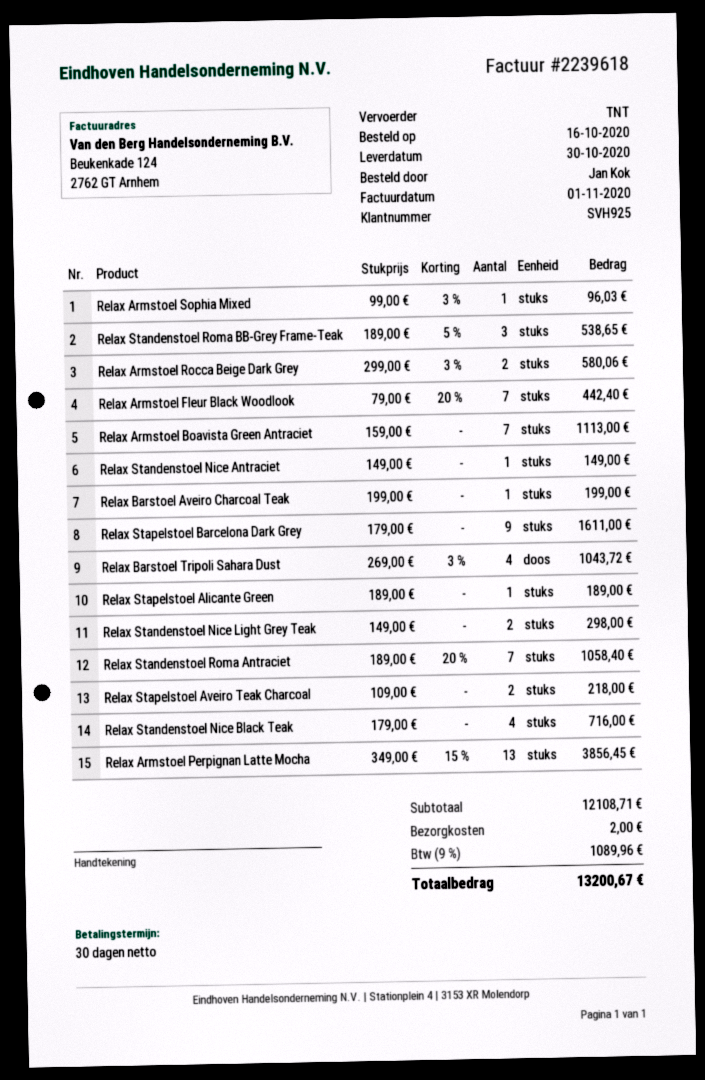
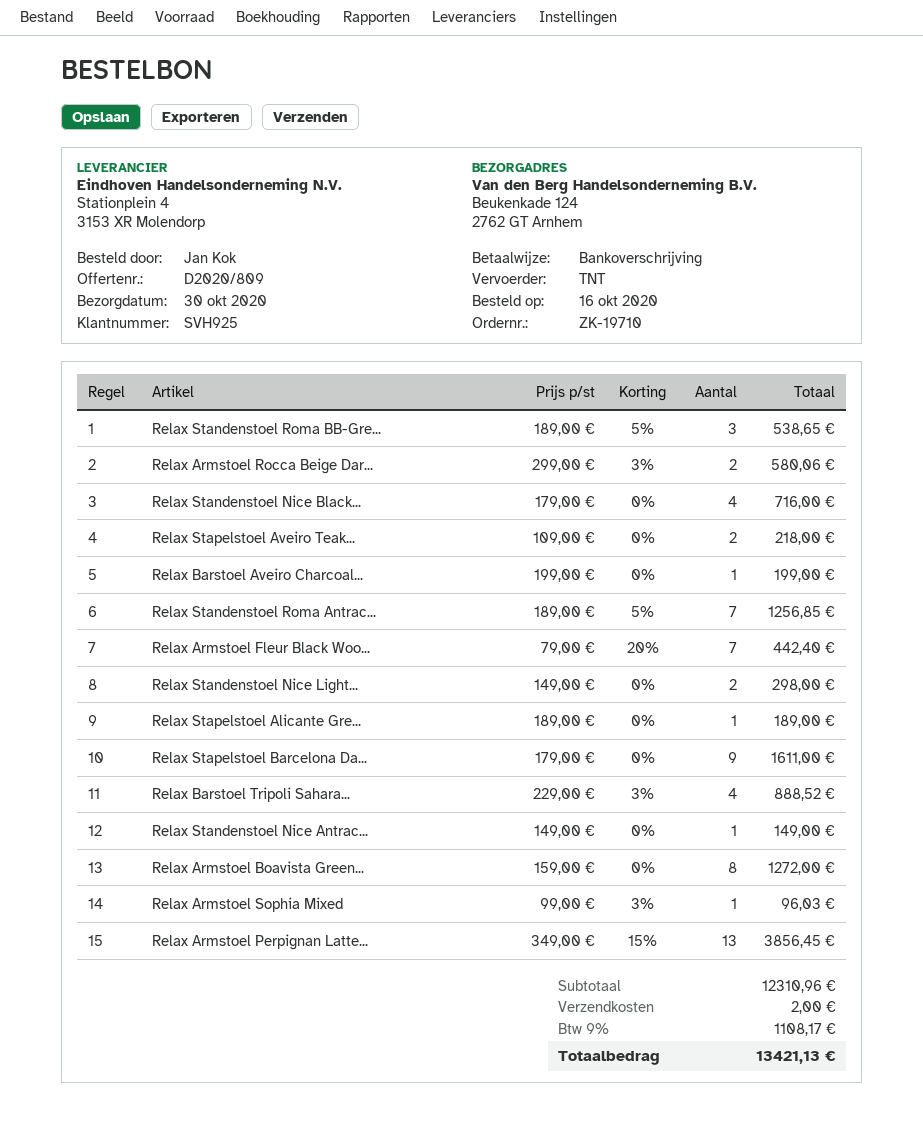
Relax Armstoel Boavista Green Antraciet: 7 x 159.00 = 1113.00 -> 8 x 159.00 = 1272.00
Relax Barstoel Tripoli Sahara Dust: 4 x 269.00 - 3% = 1043.72 -> 4 x 229.00 - 3% = 888.52
Relax Standenstoel Roma Antraciet: 7 x 189.00 - 20% = 1058.40 -> 7 x 189.00 - 5% = 1256.85
subtotal: 12108.71 -> 12310.96
tax: 9% = 1089.96 -> 9% = 1108.17
total: 13200.67 -> 13421.13

